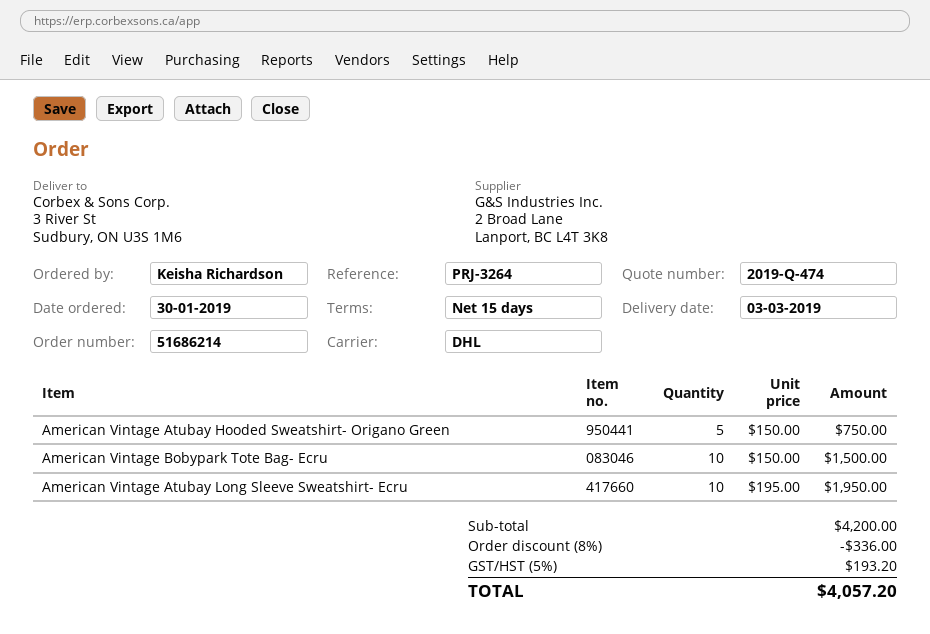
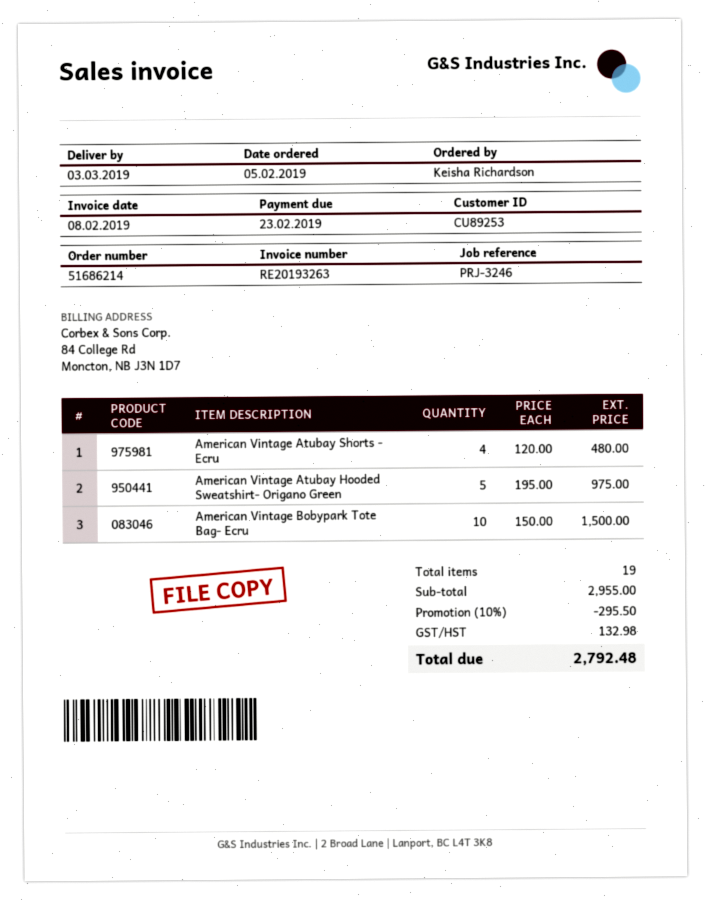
order date: 2019-01-30 -> 2019-02-05
reference: PRJ-3264 -> PRJ-3246
American Vintage Atubay Hooded Sweatshirt- Origano Green: 5 x 150.00 = 750.00 -> 5 x 195.00 = 975.00
American Vintage Atubay Long Sleeve Sweatshirt- Ecru: 10 x 195.00 = 1950.00 -> none
American Vintage Atubay Shorts - Ecru: none -> 4 x 120.00 = 480.00
subtotal: 4200.00 -> 2955.00
discount: 8% = 336.00 -> 10% = 295.50
tax: 193.20 -> 132.98
total: 4057.20 -> 2792.48

